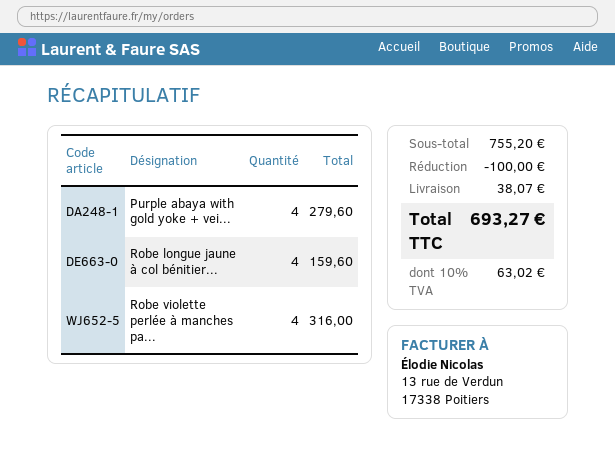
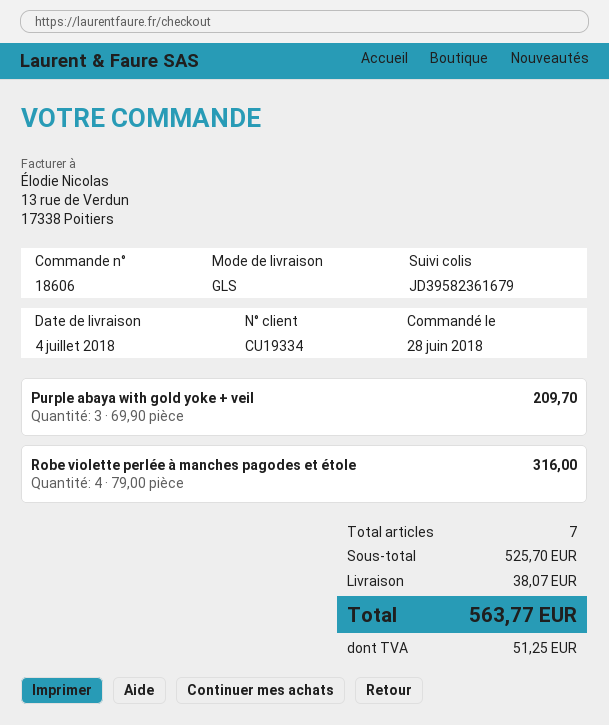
Purple abaya with gold yoke + vei...: 4 for 279.60 -> 3 for 209.70
Robe longue jaune à col bénitier...: 4 for 159.60 -> none
subtotal: 755.20 -> 525.70
discount: 100.00 -> none
tax: 63.02 -> 51.25
total: 693.27 -> 563.77

